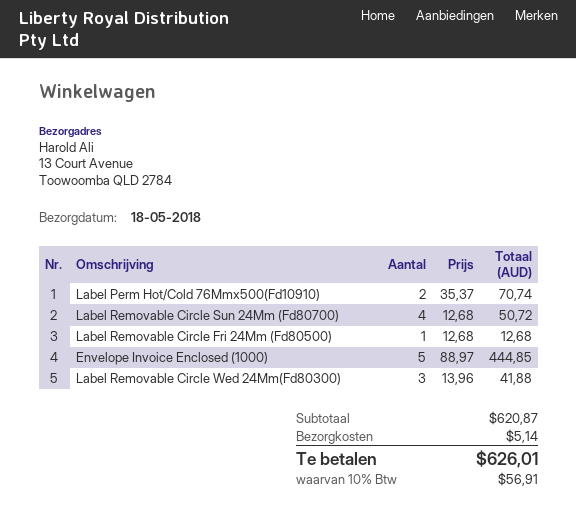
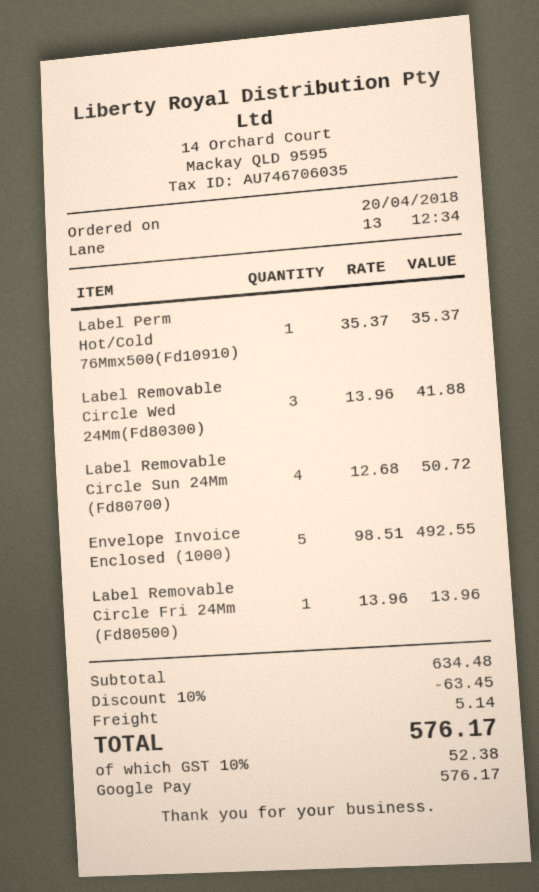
Label Perm Hot/Cold 76Mmx500(Fd10910): 2 x 35.37 = 70.74 -> 1 x 35.37 = 35.37
Label Removable Circle Fri 24Mm (Fd80500): 1 x 12.68 = 12.68 -> 1 x 13.96 = 13.96
Envelope Invoice Enclosed (1000): 5 x 88.97 = 444.85 -> 5 x 98.51 = 492.55
subtotal: 620.87 -> 634.48
discount: none -> 10% = 63.45
tax: 10% = 56.91 -> 10% = 52.38
total: 626.01 -> 576.17

